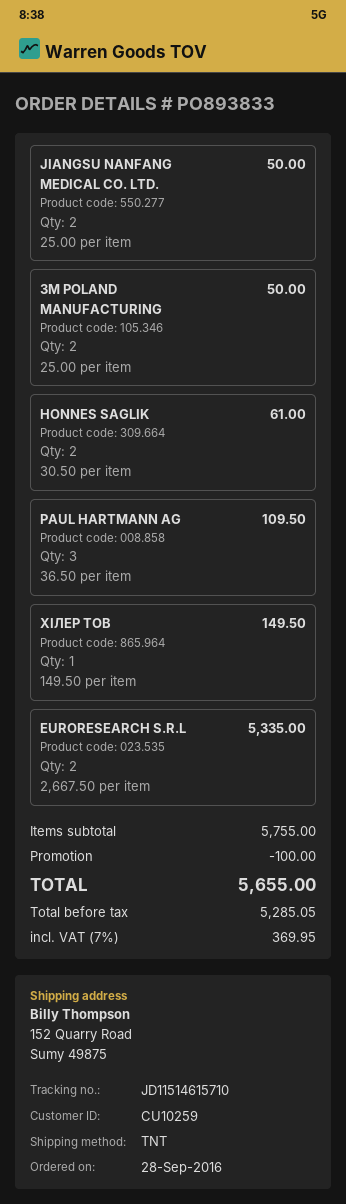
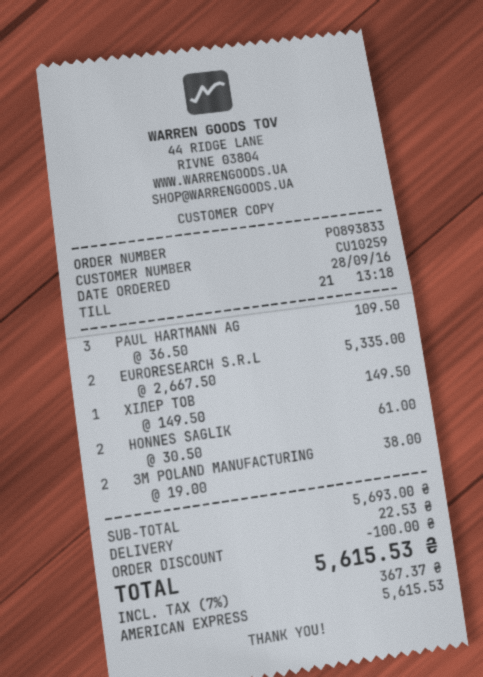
JIANGSU NANFANG MEDICAL CO. LTD.: 2 x 25.00 = 50.00 -> none
ЗМ POLAND MANUFACTURING: 2 x 25.00 = 50.00 -> 2 x 19.00 = 38.00
subtotal: 5755.00 -> 5693.00
shipping: none -> 22.53
tax: 7% = 369.95 -> 7% = 367.37
total: 5655.00 -> 5615.53

